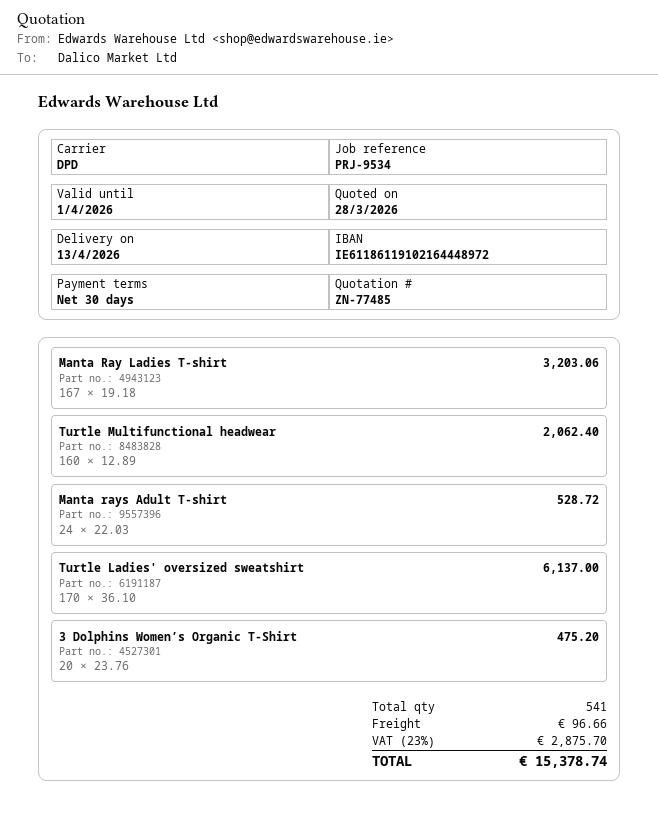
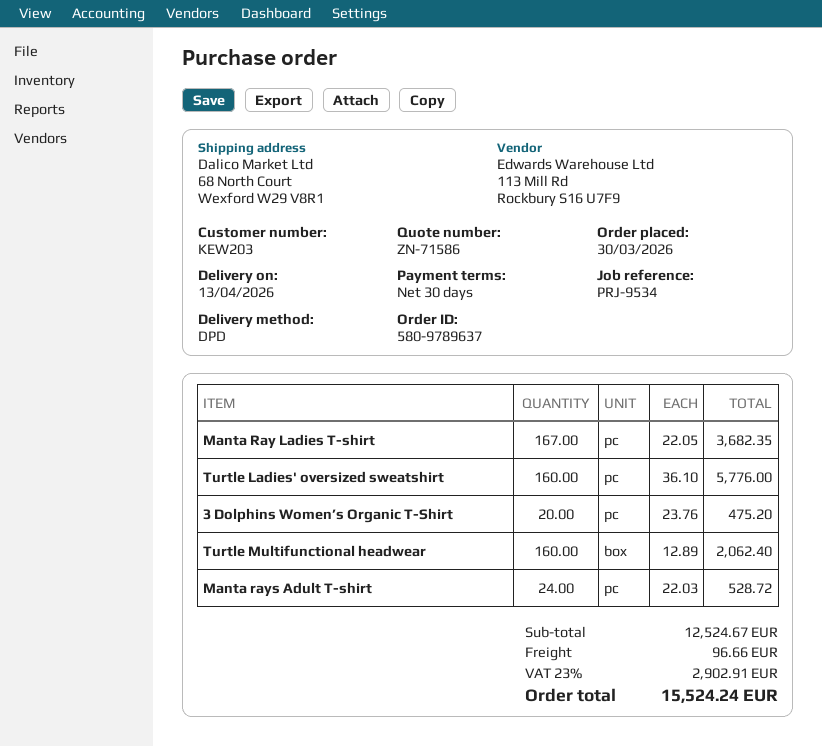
quote number: ZN-77485 -> ZN-71586
Manta Ray Ladies T-shirt: 167 x 19.18 = 3203.06 -> 167 x 22.05 = 3682.35
Turtle Ladies' oversized sweatshirt: 170 x 36.10 = 6137.00 -> 160 x 36.10 = 5776.00
tax: 23% = 2875.70 -> 23% = 2902.91
total: 15378.74 -> 15524.24

